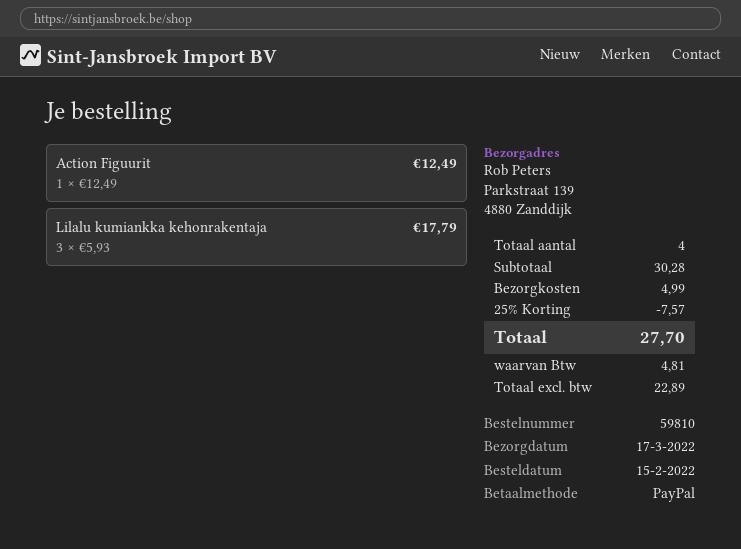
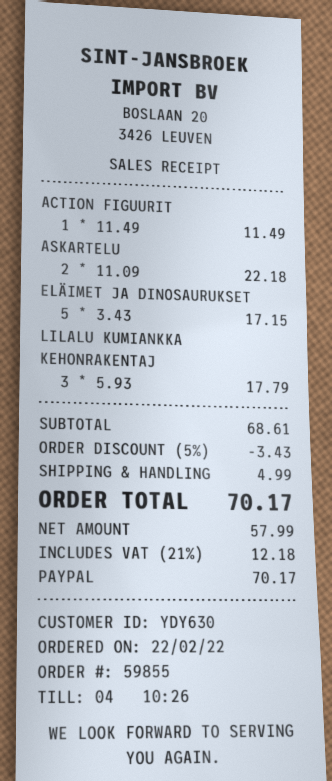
order number: 59810 -> 59855
order date: 2022-02-15 -> 2022-02-22
Action Figuurit: 1 x 12.49 = 12.49 -> 1 x 11.49 = 11.49
ASKARTELU: none -> 2 x 11.09 = 22.18
ELÄIMET JA DINOSAURUKSET: none -> 5 x 3.43 = 17.15
subtotal: 30.28 -> 68.61
discount: 25% = 7.57 -> 5% = 3.43
net: 22.89 -> 57.99
tax: 4.81 -> 12.18
total: 27.70 -> 70.17

